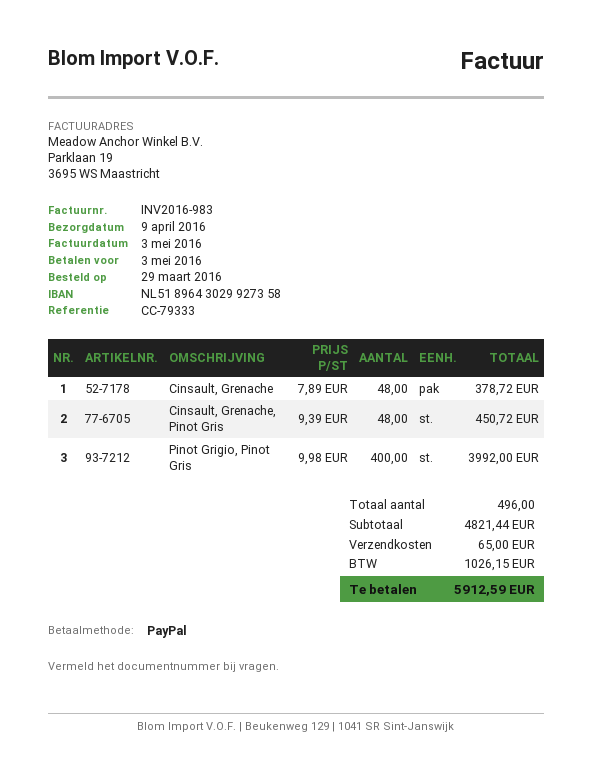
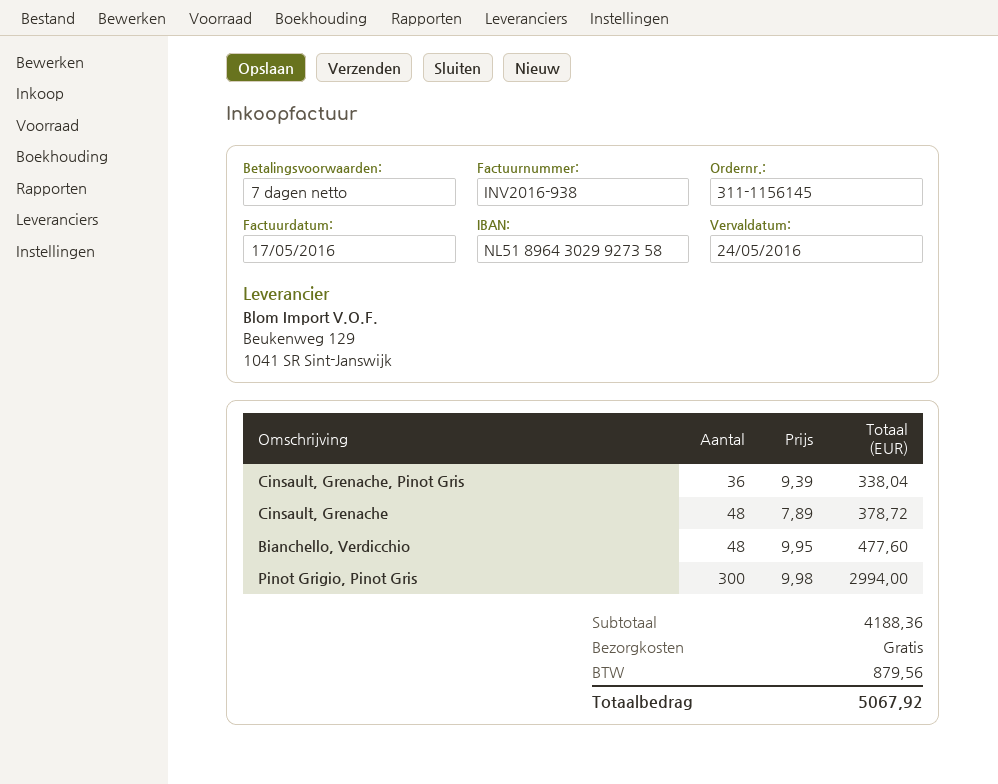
invoice number: INV2016-983 -> INV2016-938
invoice date: 2016-05-03 -> 2016-05-17
due date: 2016-05-03 -> 2016-05-24
Cinsault, Grenache, Pinot Gris: 48 x 9.39 = 450.72 -> 36 x 9.39 = 338.04
Pinot Grigio, Pinot Gris: 400 x 9.98 = 3992.00 -> 300 x 9.98 = 2994.00
Bianchello, Verdicchio: none -> 48 x 9.95 = 477.60
subtotal: 4821.44 -> 4188.36
shipping: 65.00 -> 0.00
tax: 1026.15 -> 879.56
total: 5912.59 -> 5067.92

